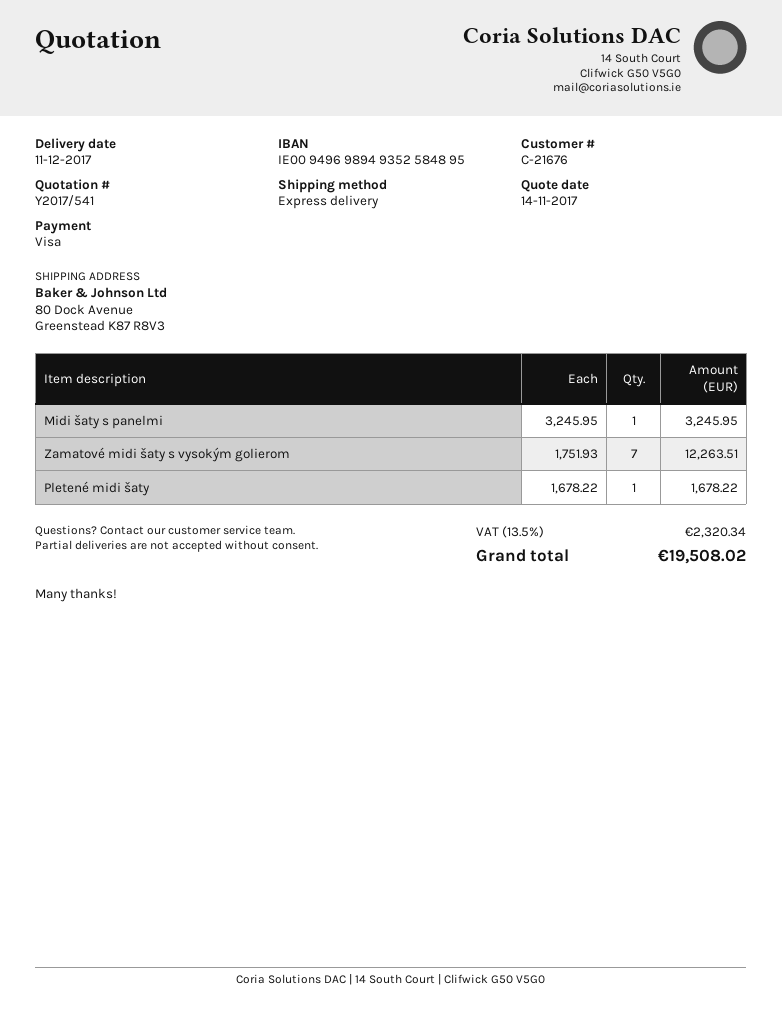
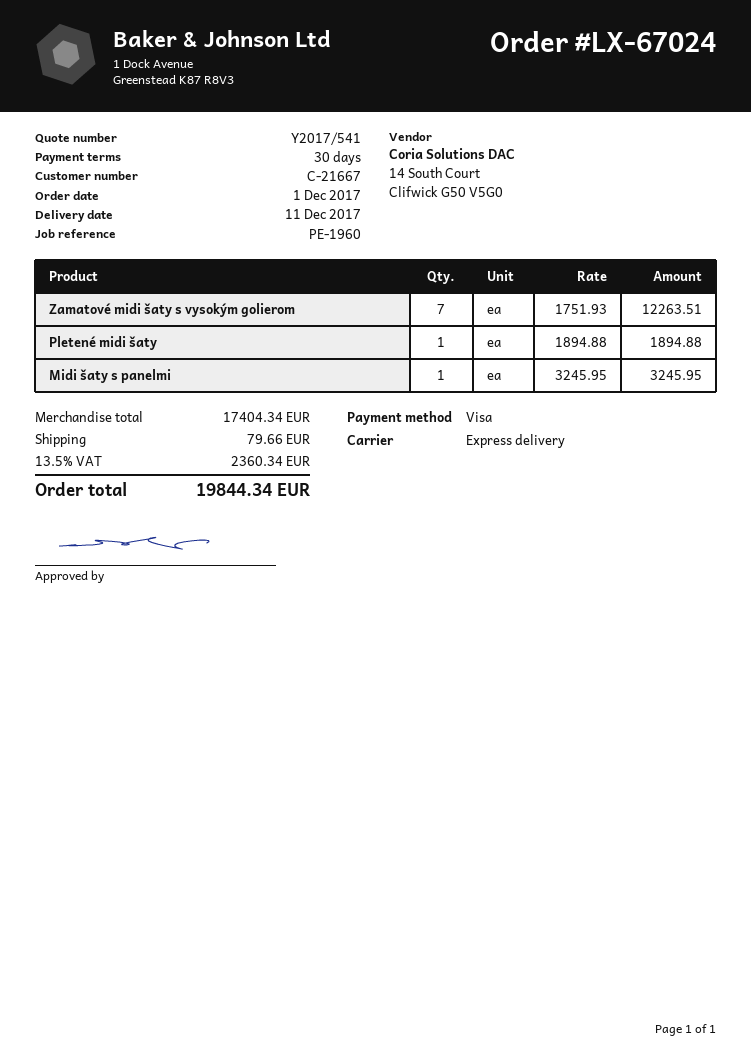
customer number: C-21676 -> C-21667
Pletené midi šaty: 1 x 1678.22 = 1678.22 -> 1 x 1894.88 = 1894.88
shipping: none -> 79.66
tax: 13.5% = 2320.34 -> 13.5% = 2360.34
total: 19508.02 -> 19844.34

